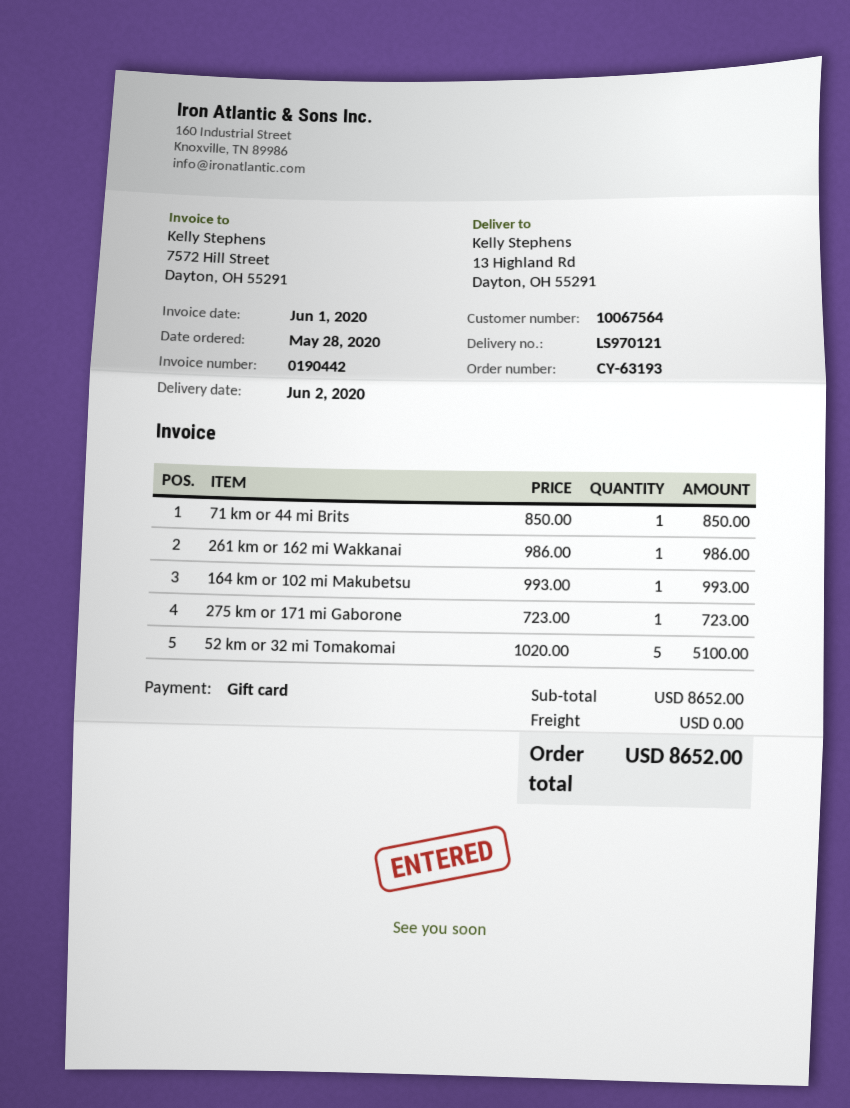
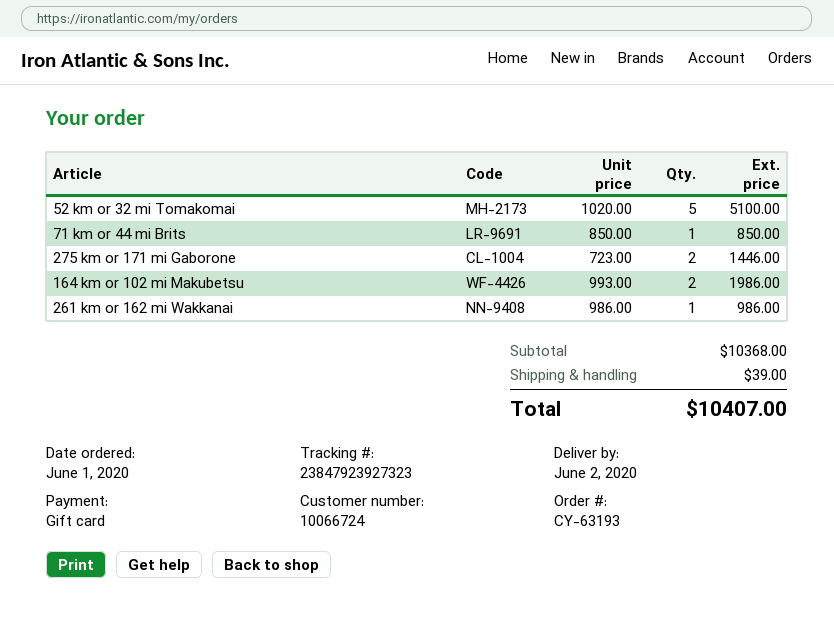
order date: 2020-05-28 -> 2020-06-01
customer number: 10067564 -> 10066724
164 km or 102 mi Makubetsu: 1 x 993.00 = 993.00 -> 2 x 993.00 = 1986.00
275 km or 171 mi Gaborone: 1 x 723.00 = 723.00 -> 2 x 723.00 = 1446.00
subtotal: 8652.00 -> 10368.00
shipping: 0.00 -> 39.00
total: 8652.00 -> 10407.00

